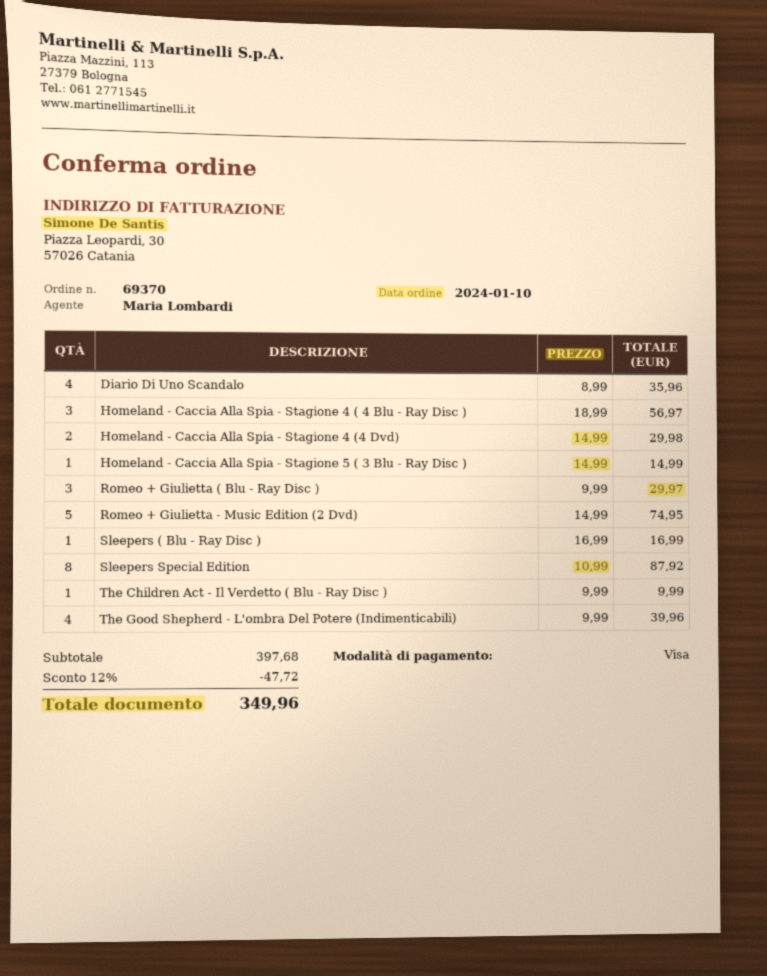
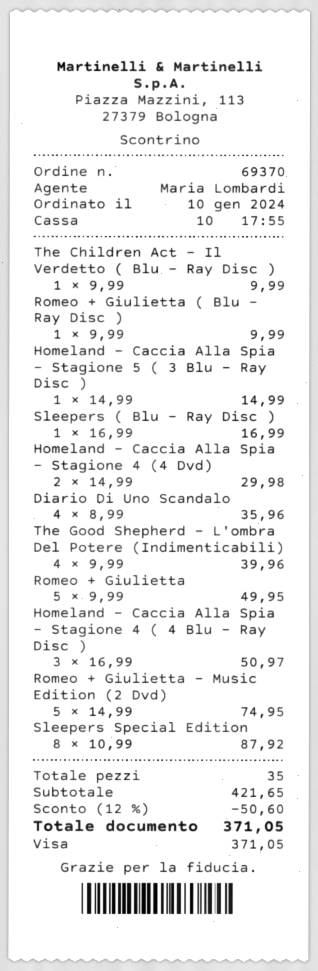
Homeland - Caccia Alla Spia - Stagione 4 ( 4 Blu - Ray Disc ): 3 x 18.99 = 56.97 -> 3 x 16.99 = 50.97
Romeo + Giulietta ( Blu - Ray Disc ): 3 x 9.99 = 29.97 -> 1 x 9.99 = 9.99
Romeo + Giulietta: none -> 5 x 9.99 = 49.95
subtotal: 397.68 -> 421.65
discount: 12% = 47.72 -> 12% = 50.60
total: 349.96 -> 371.05

